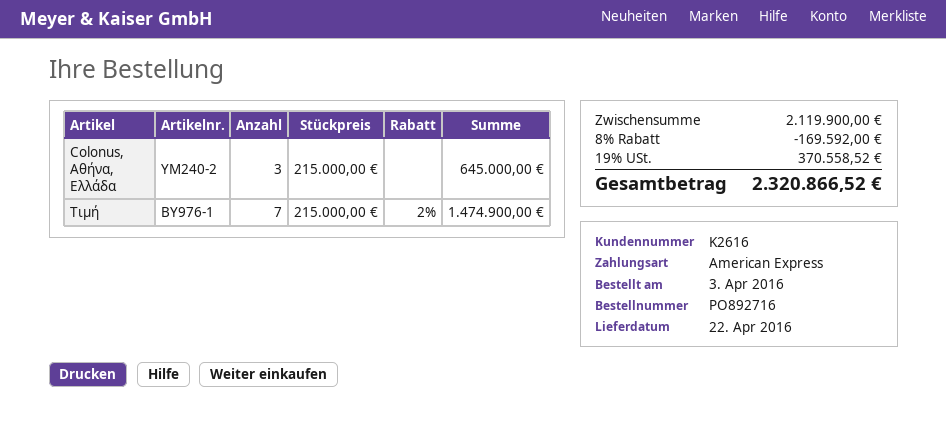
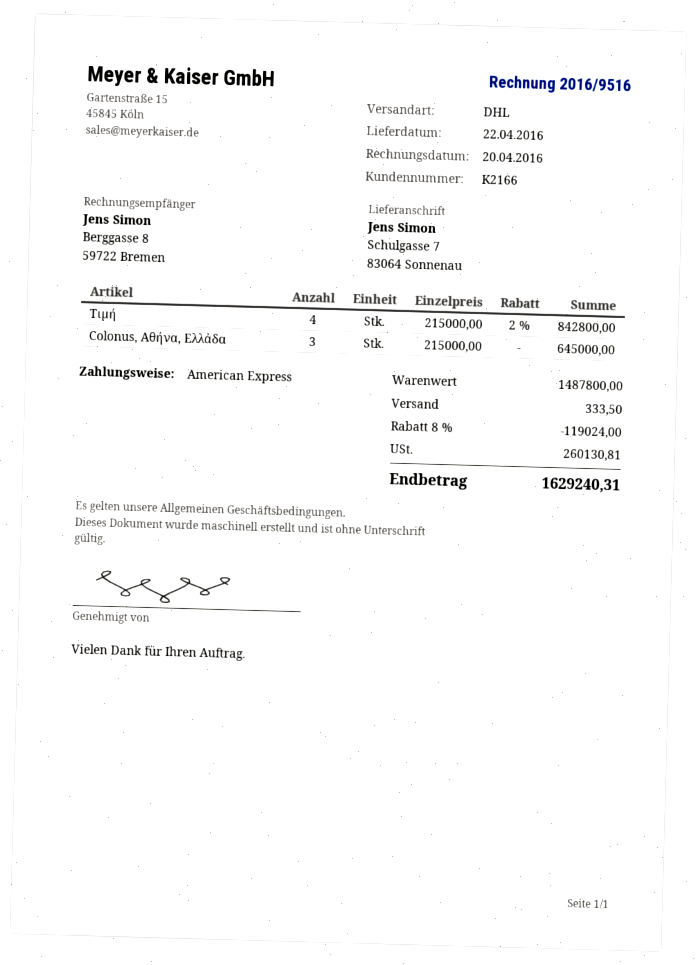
customer number: K2616 -> K2166
Τιμή: 7 x 215000.00 - 2% = 1474900.00 -> 4 x 215000.00 - 2% = 842800.00
subtotal: 2119900.00 -> 1487800.00
discount: 8% = 169592.00 -> 8% = 119024.00
shipping: none -> 333.50
tax: 370558.52 -> 260130.81
total: 2320866.52 -> 1629240.31

